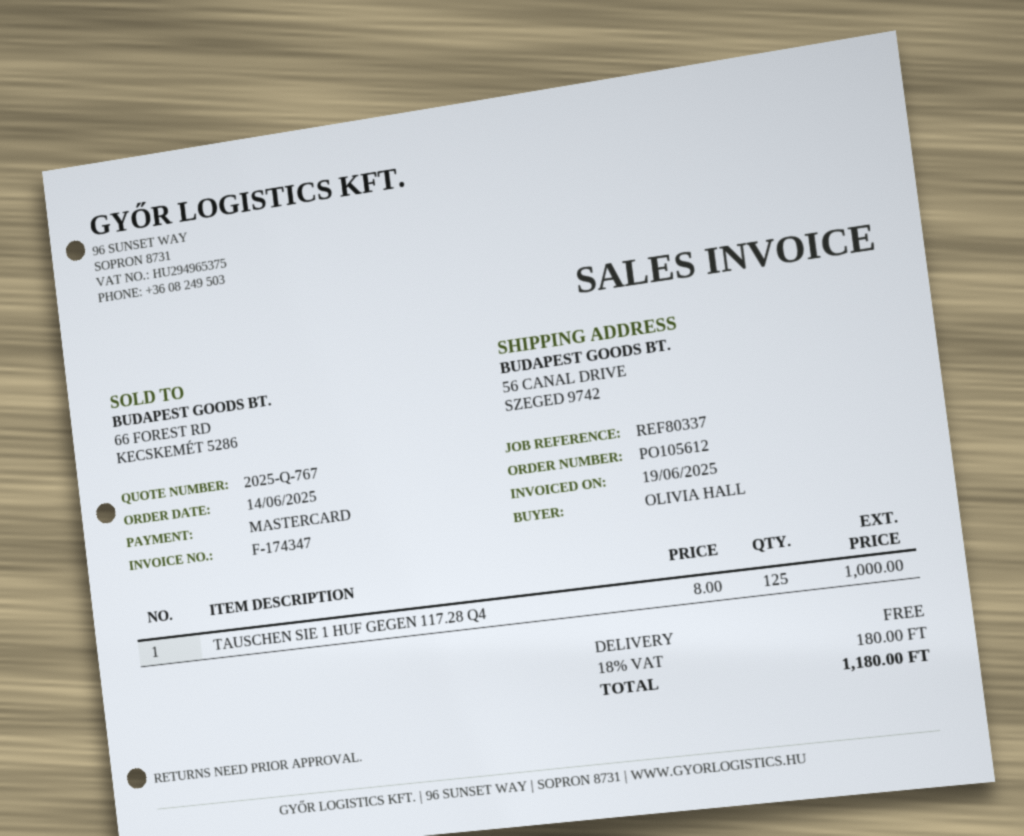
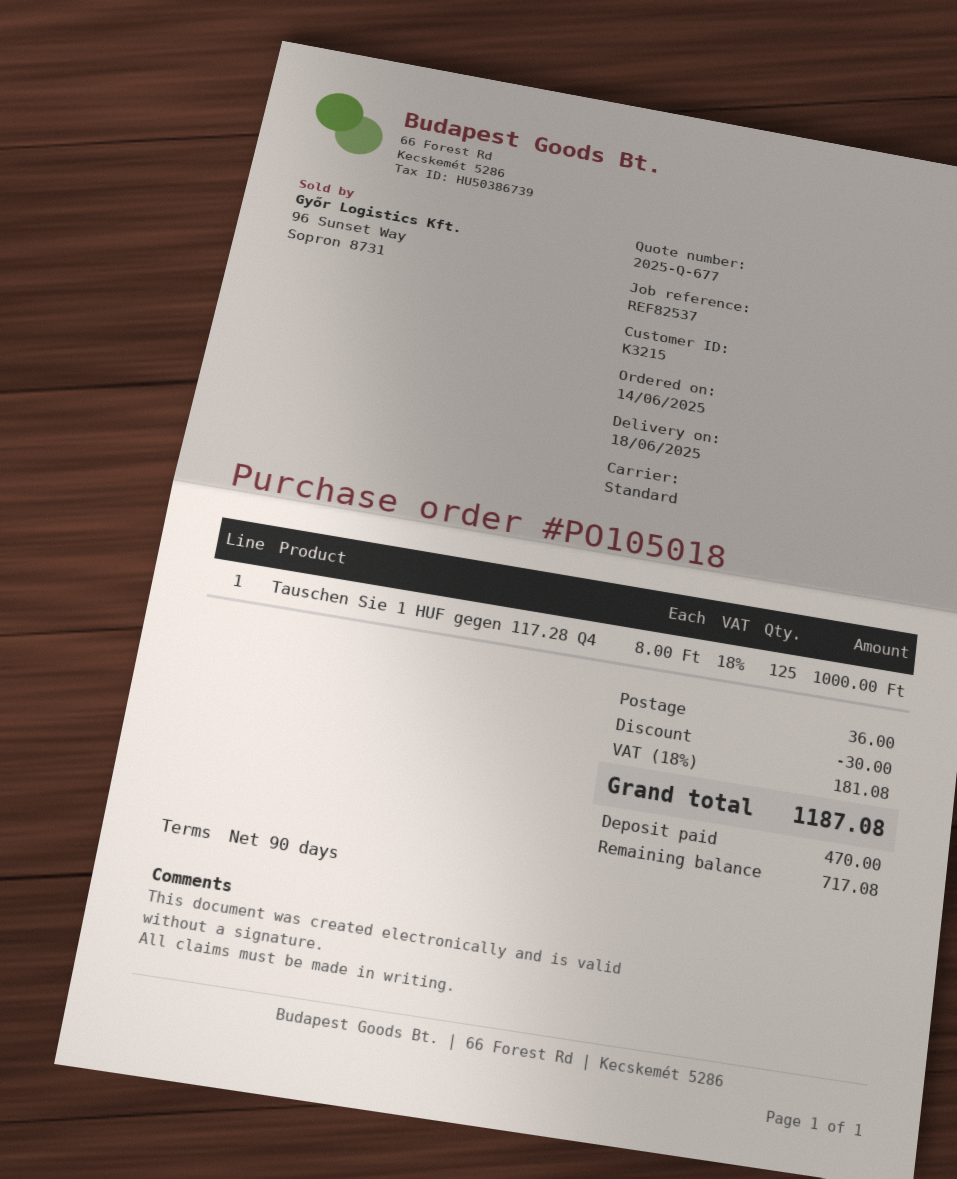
quote number: 2025-Q-767 -> 2025-Q-677
order number: PO105612 -> PO105018
reference: REF80337 -> REF82537
discount: none -> 30.00
shipping: 0.00 -> 36.00
tax: 18% = 180.00 -> 18% = 181.08
total: 1180.00 -> 1187.08

